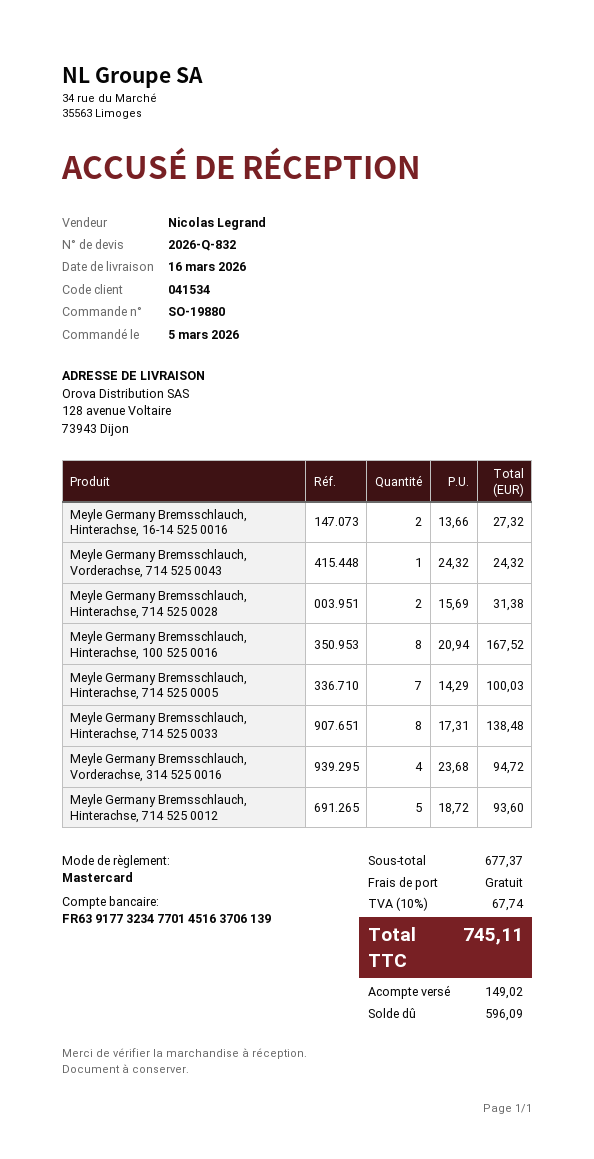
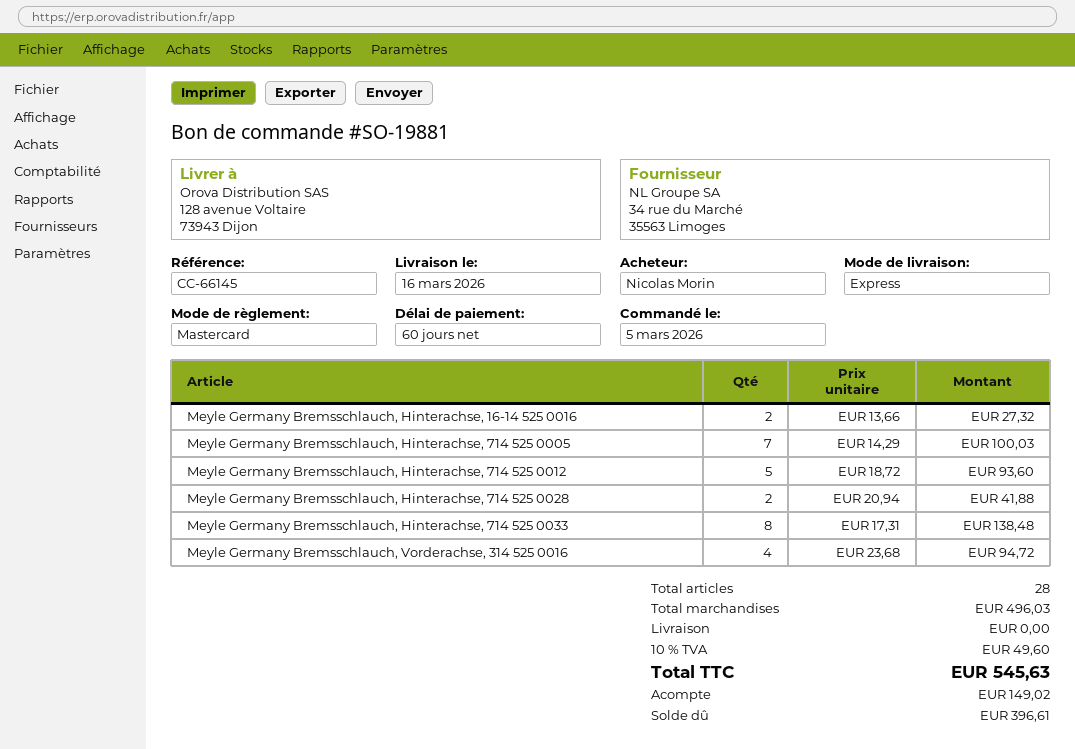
order number: SO-19880 -> SO-19881
Meyle Germany Bremsschlauch, Vorderachse, 714 525 0043: 1 x 24.32 = 24.32 -> none
Meyle Germany Bremsschlauch, Hinterachse, 714 525 0028: 2 x 15.69 = 31.38 -> 2 x 20.94 = 41.88
Meyle Germany Bremsschlauch, Hinterachse, 100 525 0016: 8 x 20.94 = 167.52 -> none
subtotal: 677.37 -> 496.03
tax: 10% = 67.74 -> 10% = 49.60
total: 745.11 -> 545.63
balance: 596.09 -> 396.61

